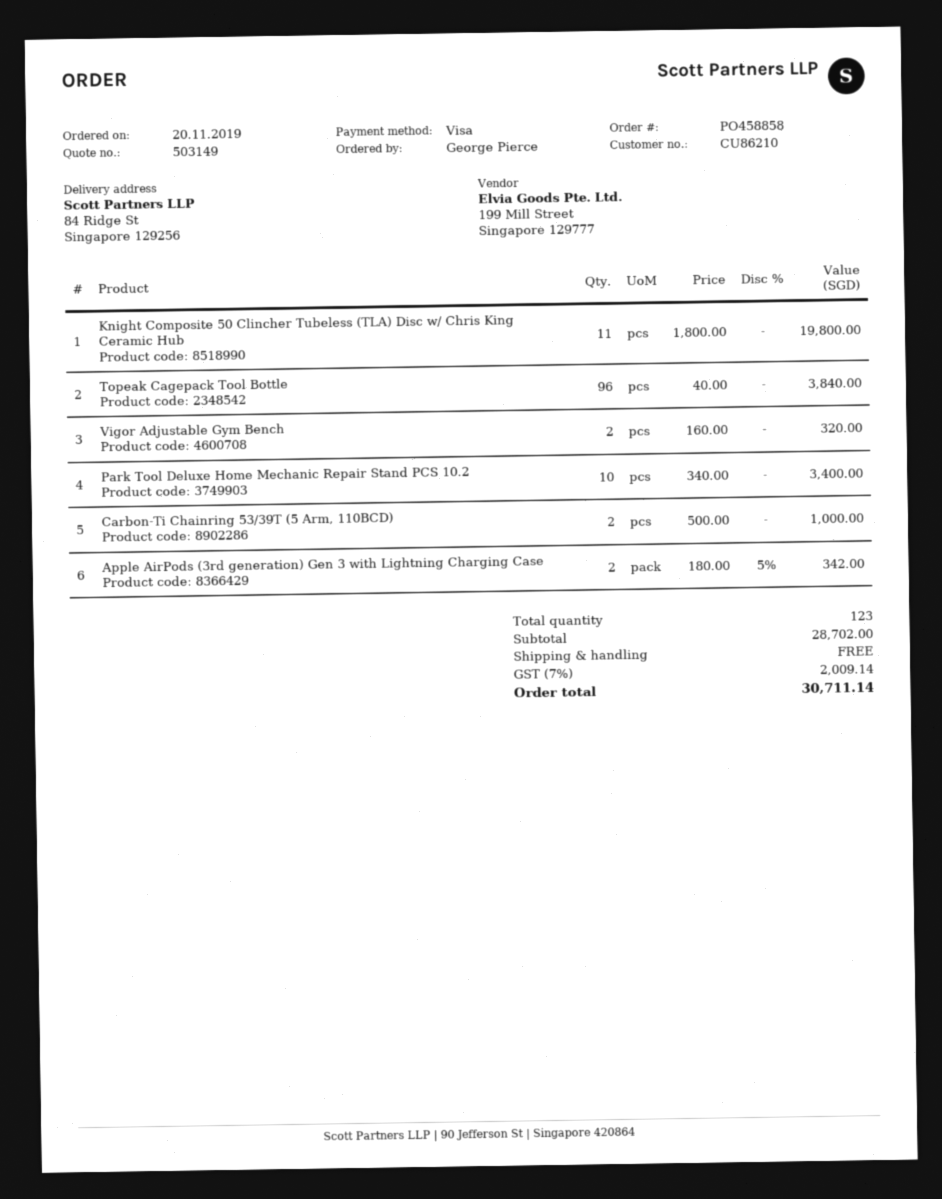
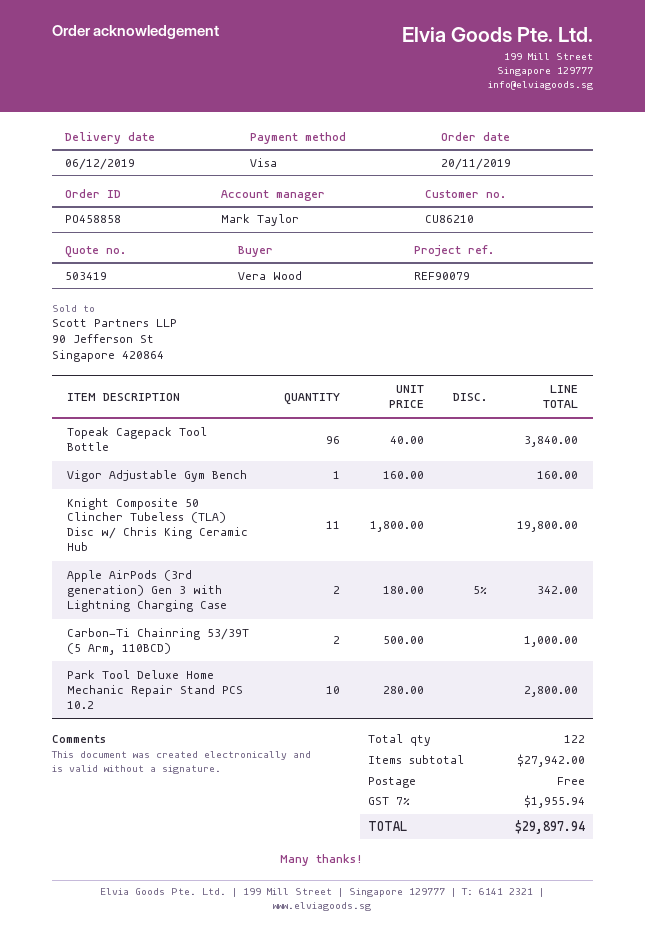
quote number: 503149 -> 503419
ordered by: George Pierce -> Vera Wood
Vigor Adjustable Gym Bench: 2 x 160.00 = 320.00 -> 1 x 160.00 = 160.00
Park Tool Deluxe Home Mechanic Repair Stand PCS 10.2: 10 x 340.00 = 3400.00 -> 10 x 280.00 = 2800.00
total quantity: 123 -> 122
subtotal: 28702.00 -> 27942.00
tax: 7% = 2009.14 -> 7% = 1955.94
total: 30711.14 -> 29897.94

